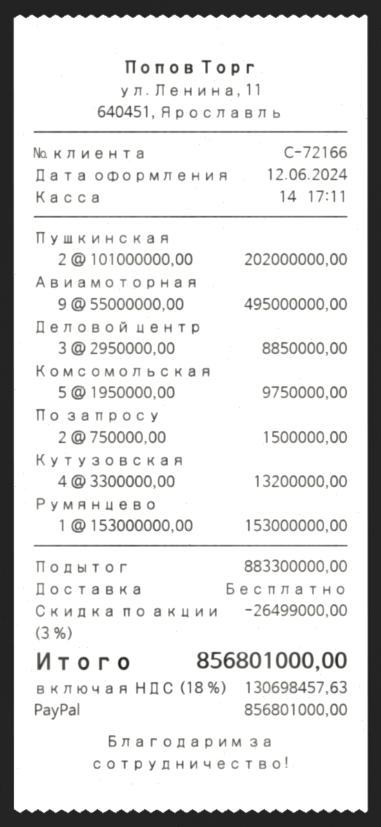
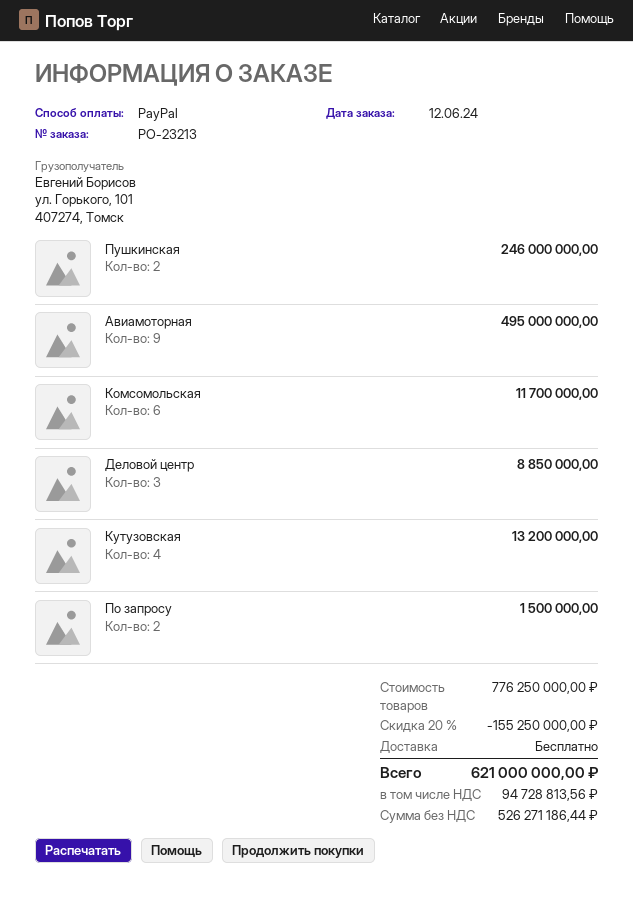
Пушкинская: 2 for 202000000.00 -> 2 for 246000000.00
Комсомольская: 5 for 9750000.00 -> 6 for 11700000.00
Румянцево: 1 for 153000000.00 -> none
subtotal: 883300000.00 -> 776250000.00
discount: 3% = 26499000.00 -> 20% = 155250000.00
tax: 130698457.63 -> 94728813.56
total: 856801000.00 -> 621000000.00

